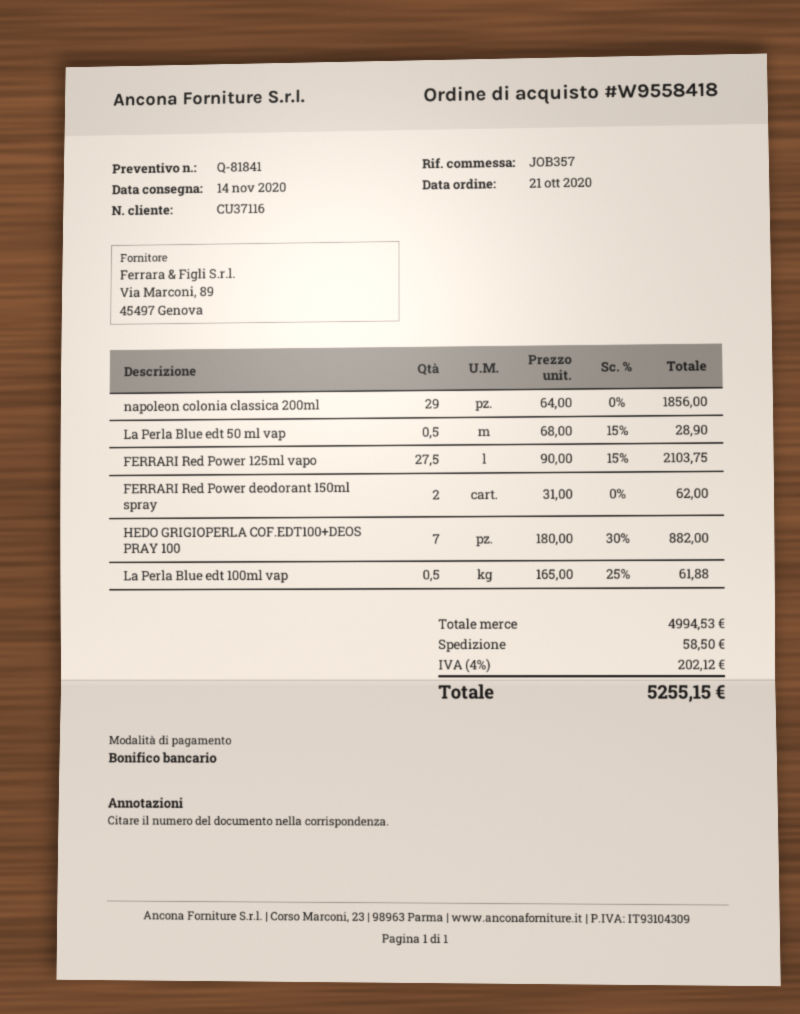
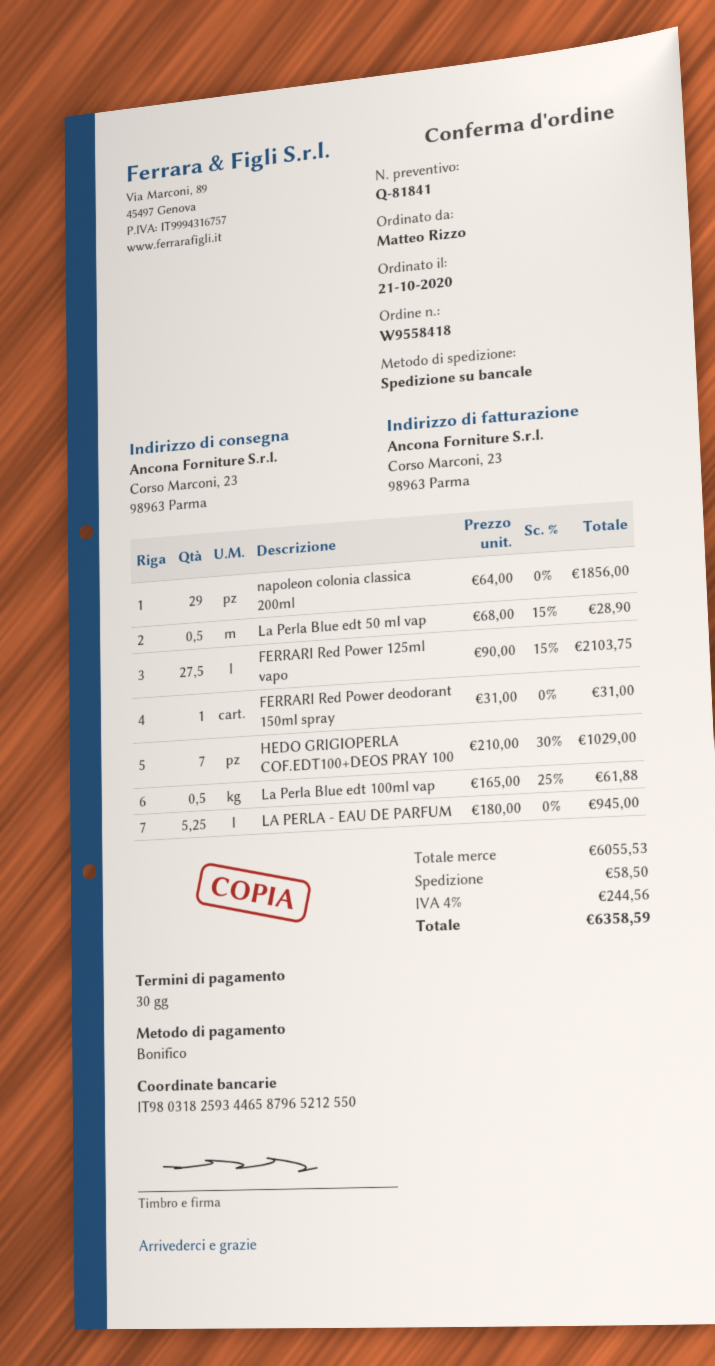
FERRARI Red Power deodorant 150ml spray: 2 x 31.00 = 62.00 -> 1 x 31.00 = 31.00
HEDO GRIGIOPERLA COF.EDT100+DEOS PRAY 100: 7 x 180.00 - 30% = 882.00 -> 7 x 210.00 - 30% = 1029.00
LA PERLA - EAU DE PARFUM: none -> 5.25 x 180.00 = 945.00
subtotal: 4994.53 -> 6055.53
tax: 4% = 202.12 -> 4% = 244.56
total: 5255.15 -> 6358.59

